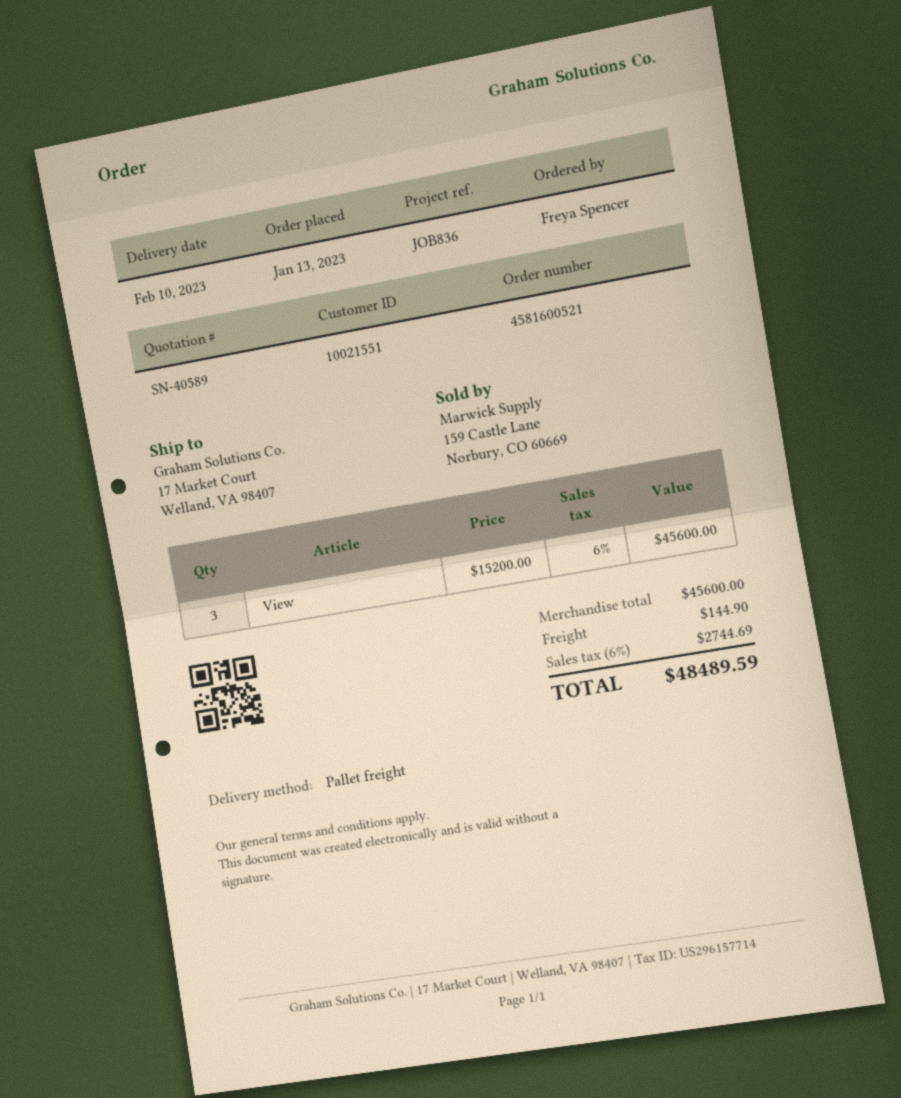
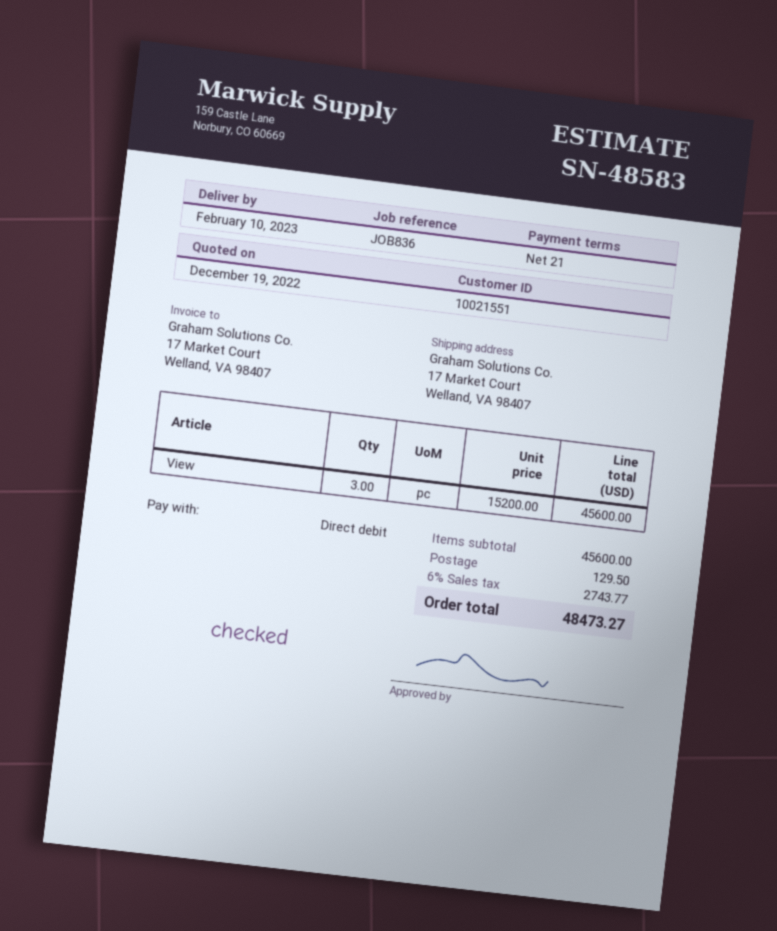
quote number: SN-40589 -> SN-48583
shipping: 144.90 -> 129.50
tax: 6% = 2744.69 -> 6% = 2743.77
total: 48489.59 -> 48473.27

